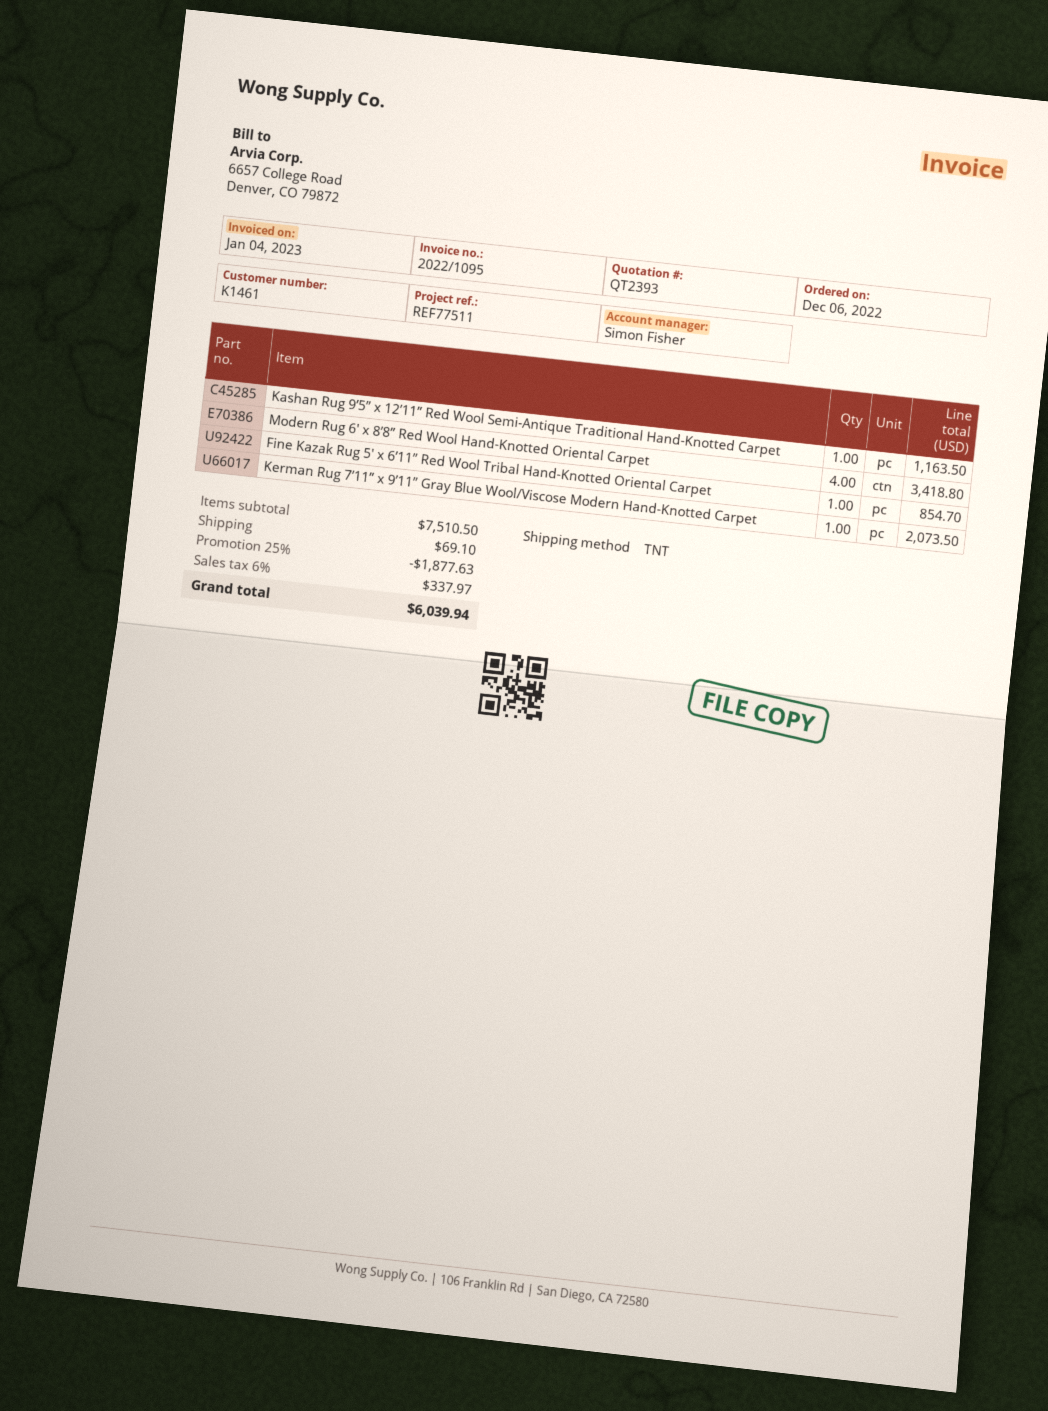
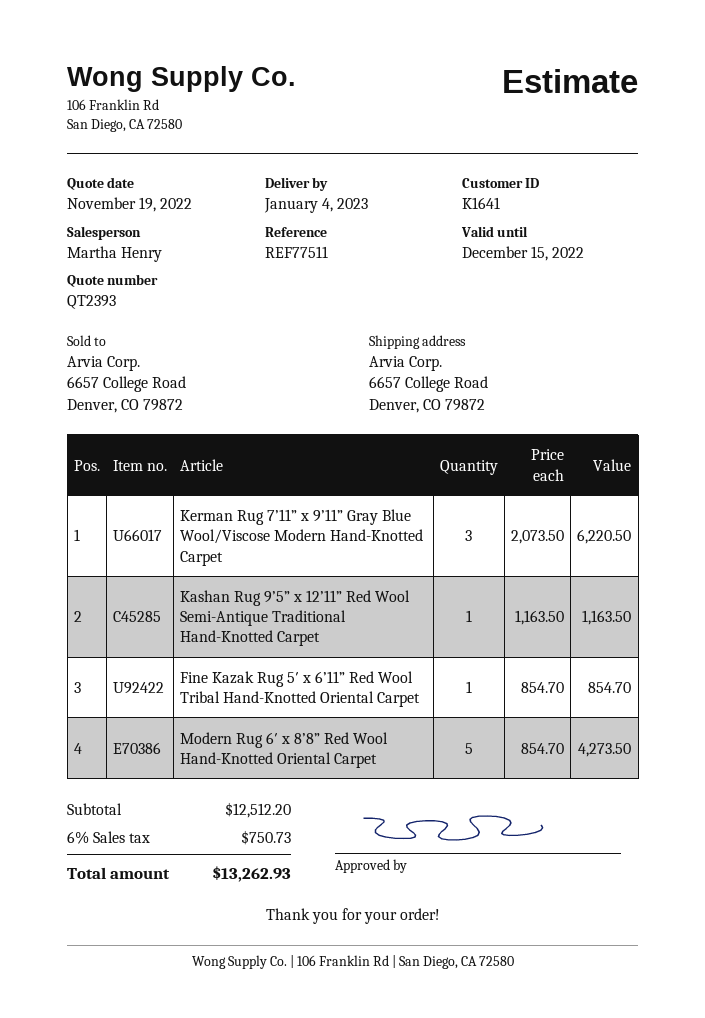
customer number: K1461 -> K1641
sales rep: Simon Fisher -> Martha Henry
Modern Rug 6′ x 8’8” Red Wool Hand-Knotted Oriental Carpet: 4 for 3418.80 -> 5 for 4273.50
Kerman Rug 7’11” x 9’11” Gray Blue Wool/Viscose Modern Hand-Knotted Carpet: 1 for 2073.50 -> 3 for 6220.50
subtotal: 7510.50 -> 12512.20
discount: 25% = 1877.63 -> none
shipping: 69.10 -> none
tax: 6% = 337.97 -> 6% = 750.73
total: 6039.94 -> 13262.93

